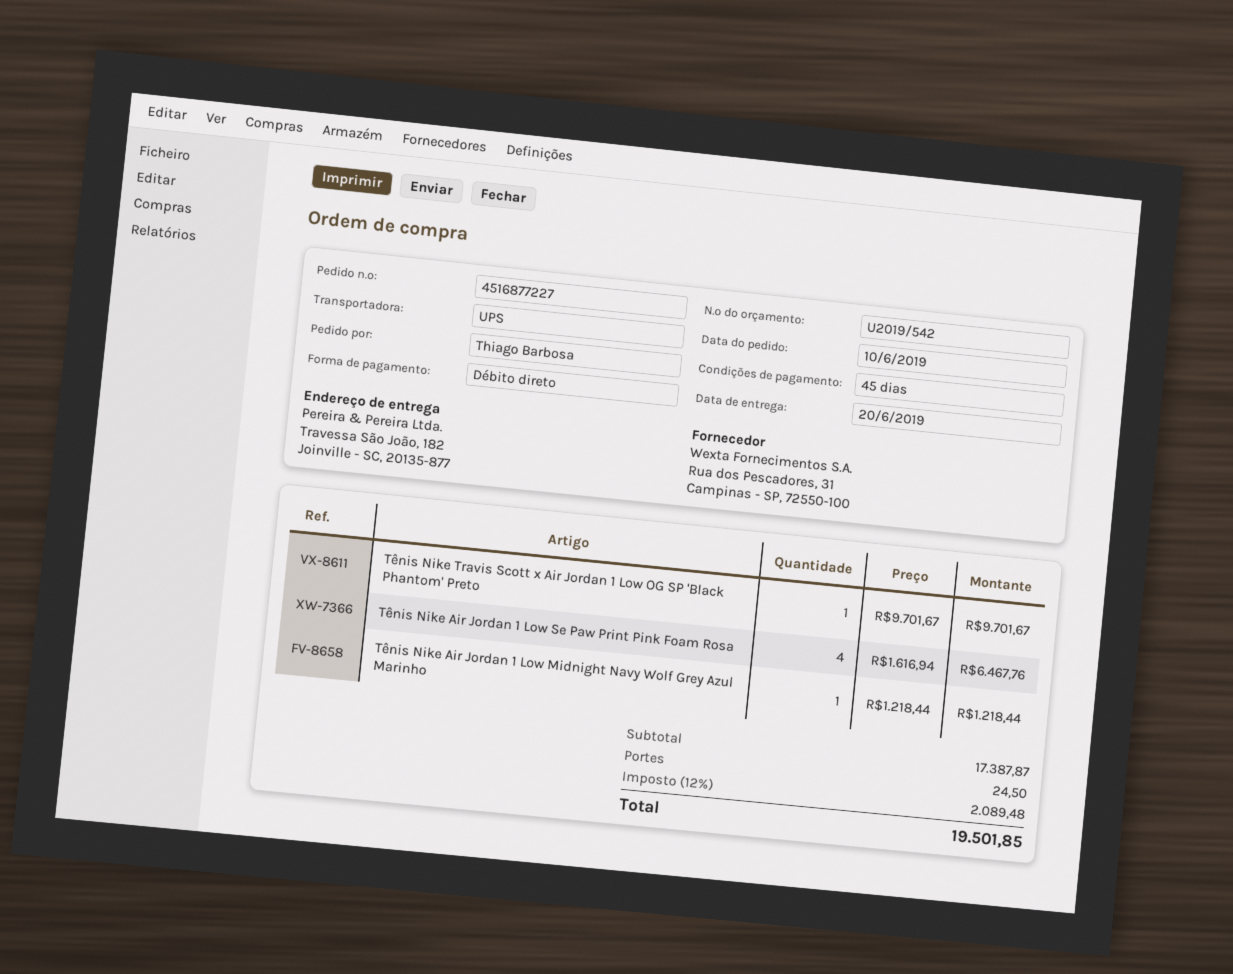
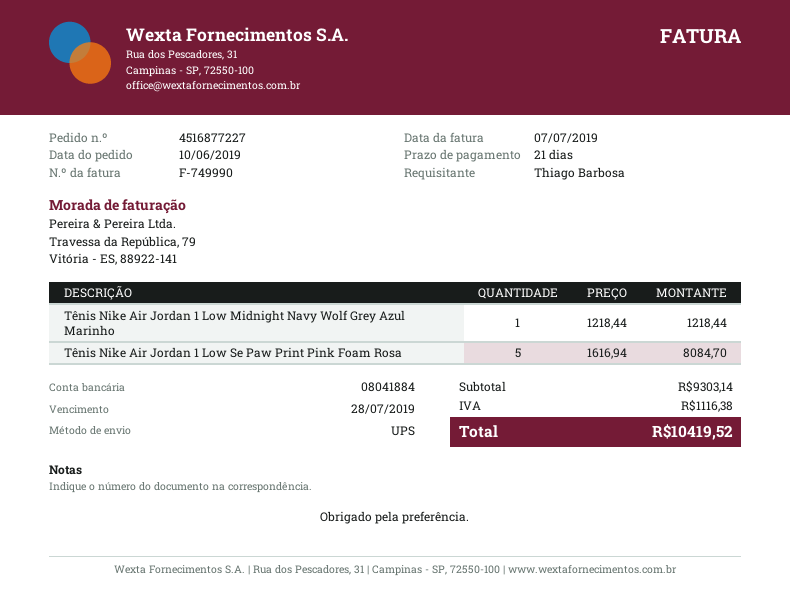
payment terms: 45 days -> 21 days
Tênis Nike Travis Scott x Air Jordan 1 Low OG SP 'Black Phantom' Preto: 1 x 9701.67 = 9701.67 -> none
Tênis Nike Air Jordan 1 Low Se Paw Print Pink Foam Rosa: 4 x 1616.94 = 6467.76 -> 5 x 1616.94 = 8084.70
subtotal: 17387.87 -> 9303.14
shipping: 24.50 -> none
tax: 2089.48 -> 1116.38
total: 19501.85 -> 10419.52

